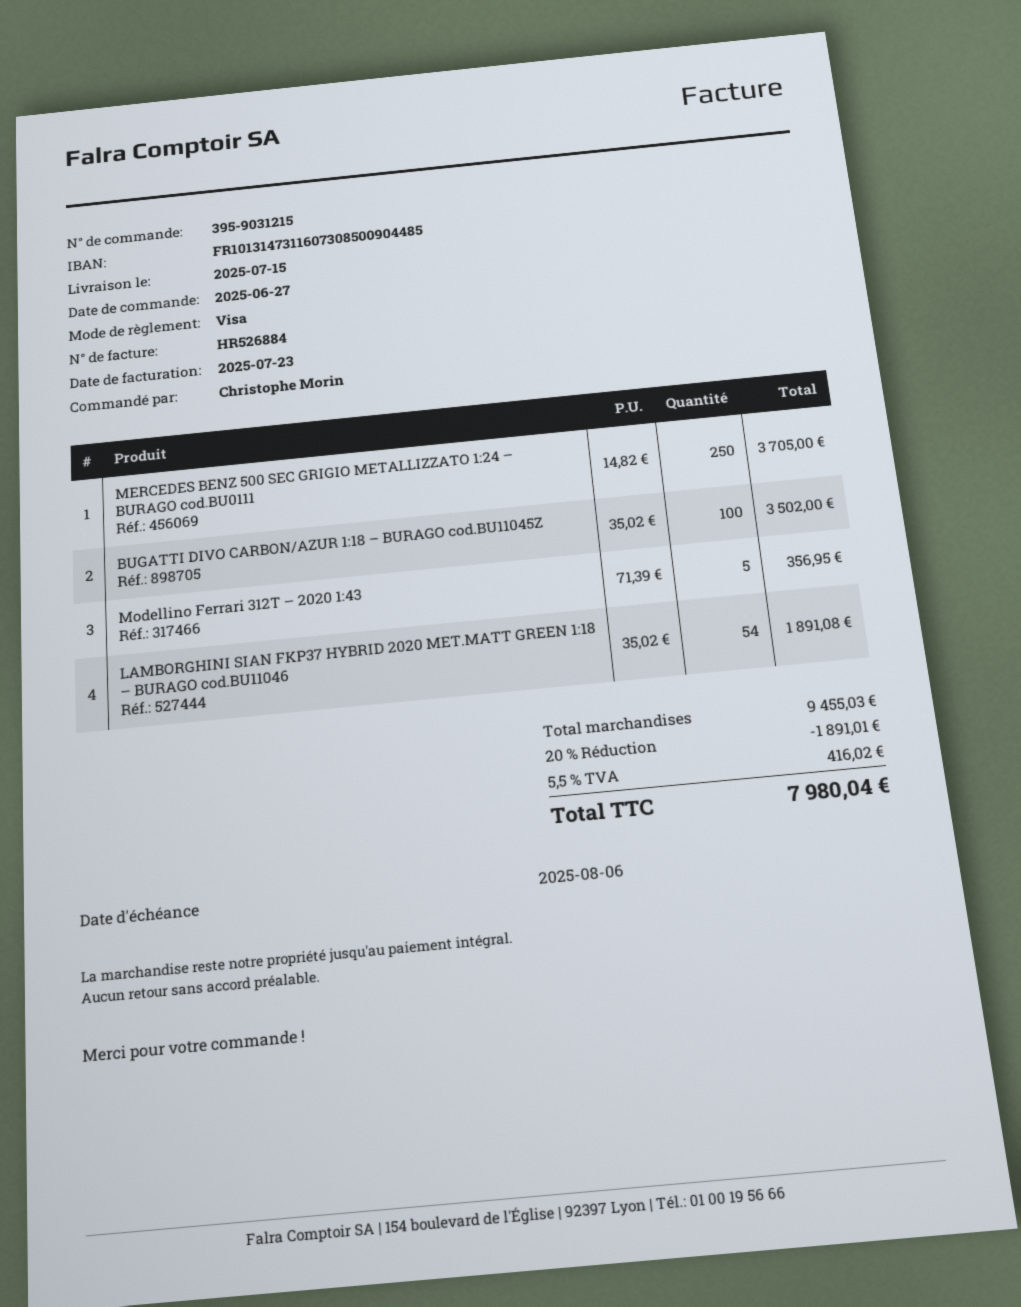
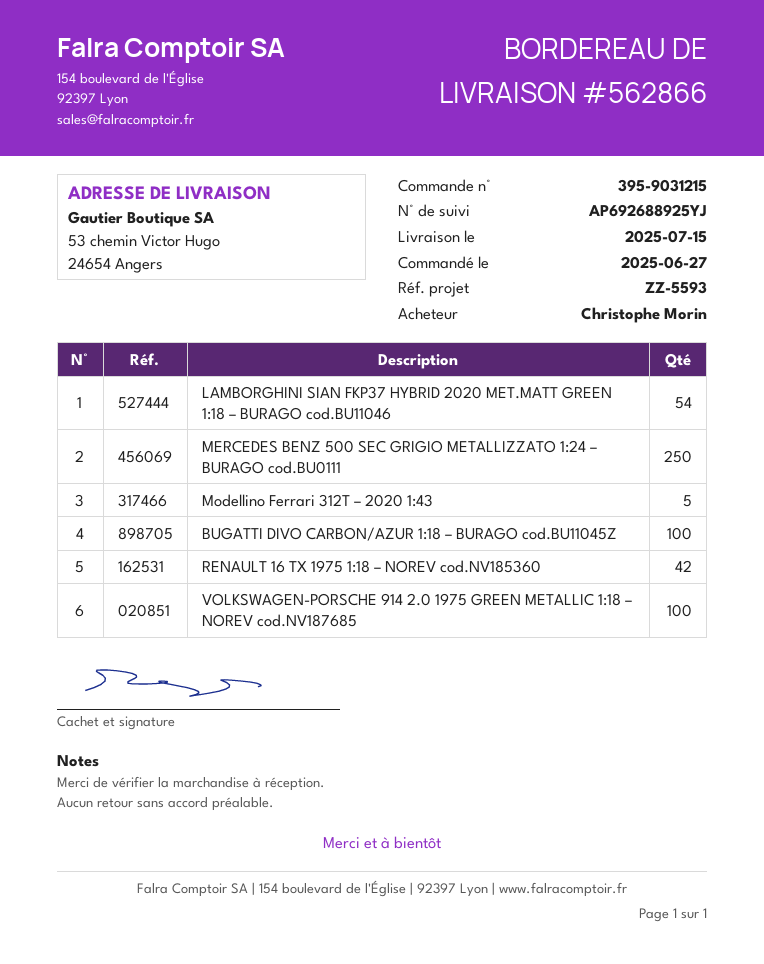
RENAULT 16 TX 1975 1:18 – NOREV cod.NV185360: none -> 42
VOLKSWAGEN-PORSCHE 914 2.0 1975 GREEN METALLIC 1:18 – NOREV cod.NV187685: none -> 100

